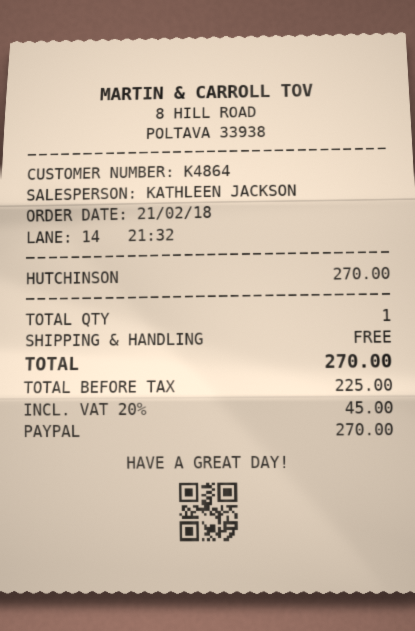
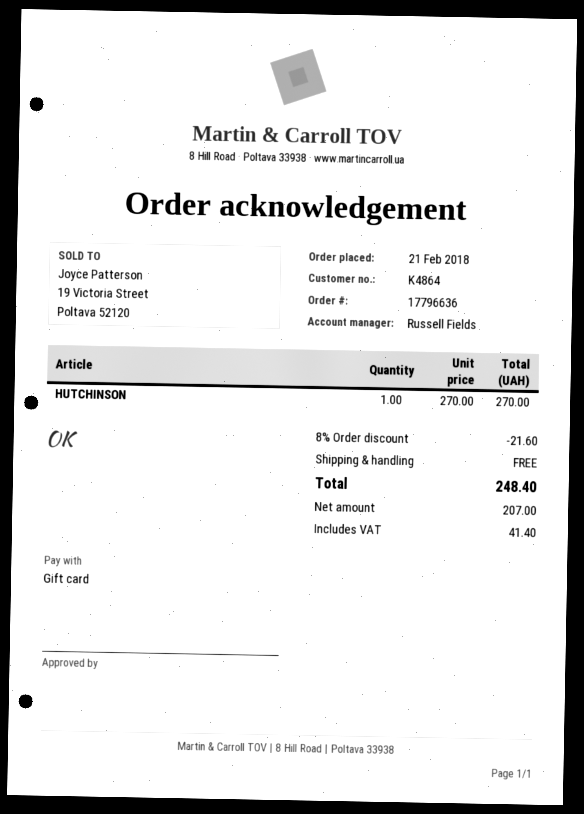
sales rep: KATHLEEN JACKSON -> Russell Fields
payment method: PayPal -> gift card
discount: none -> 8% = 21.60
net: 225.00 -> 207.00
tax: 45.00 -> 41.40
total: 270.00 -> 248.40

